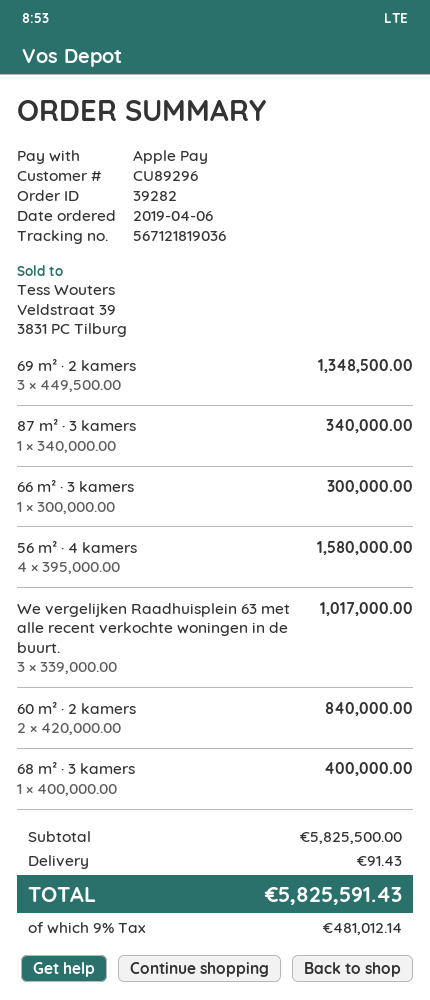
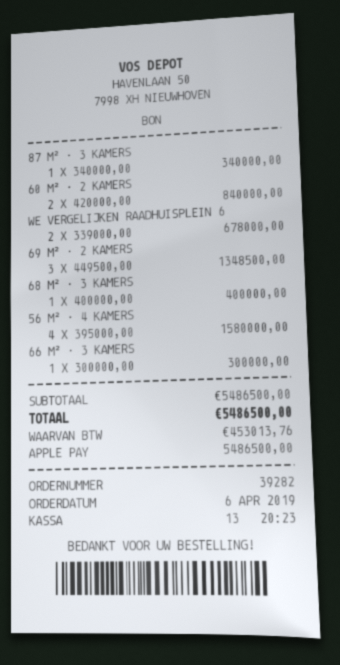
We vergelijken Raadhuisplein 63 met alle recent verkochte woningen in de buurt.: 3 x 339000.00 = 1017000.00 -> 2 x 339000.00 = 678000.00
subtotal: 5825500.00 -> 5486500.00
shipping: 91.43 -> none
tax: 481012.14 -> 453013.76
total: 5825591.43 -> 5486500.00

